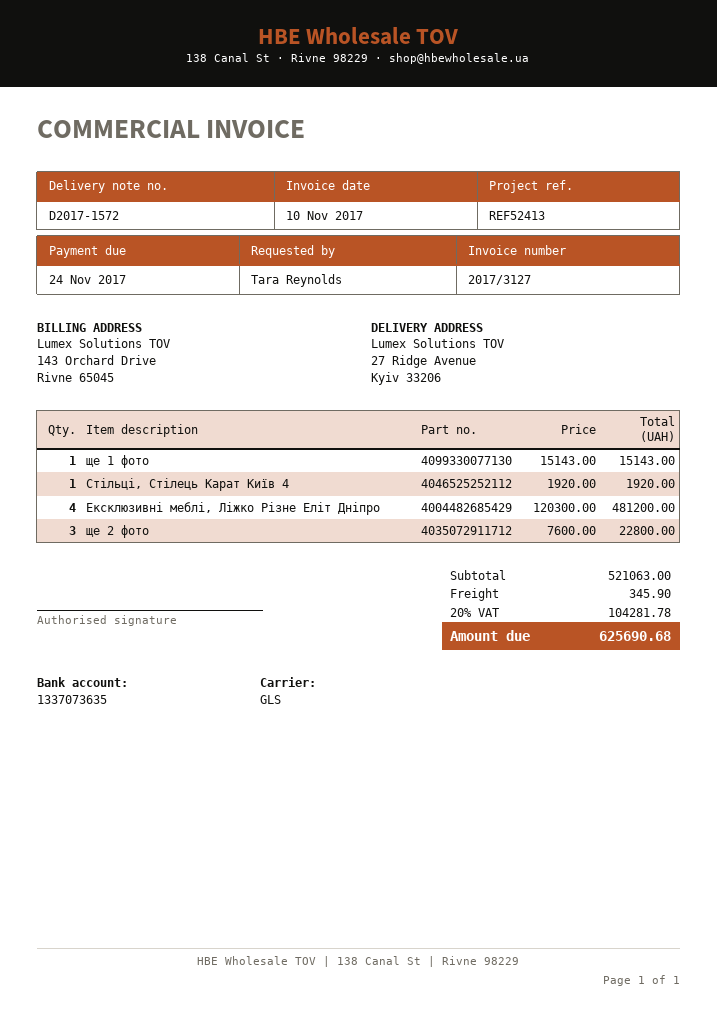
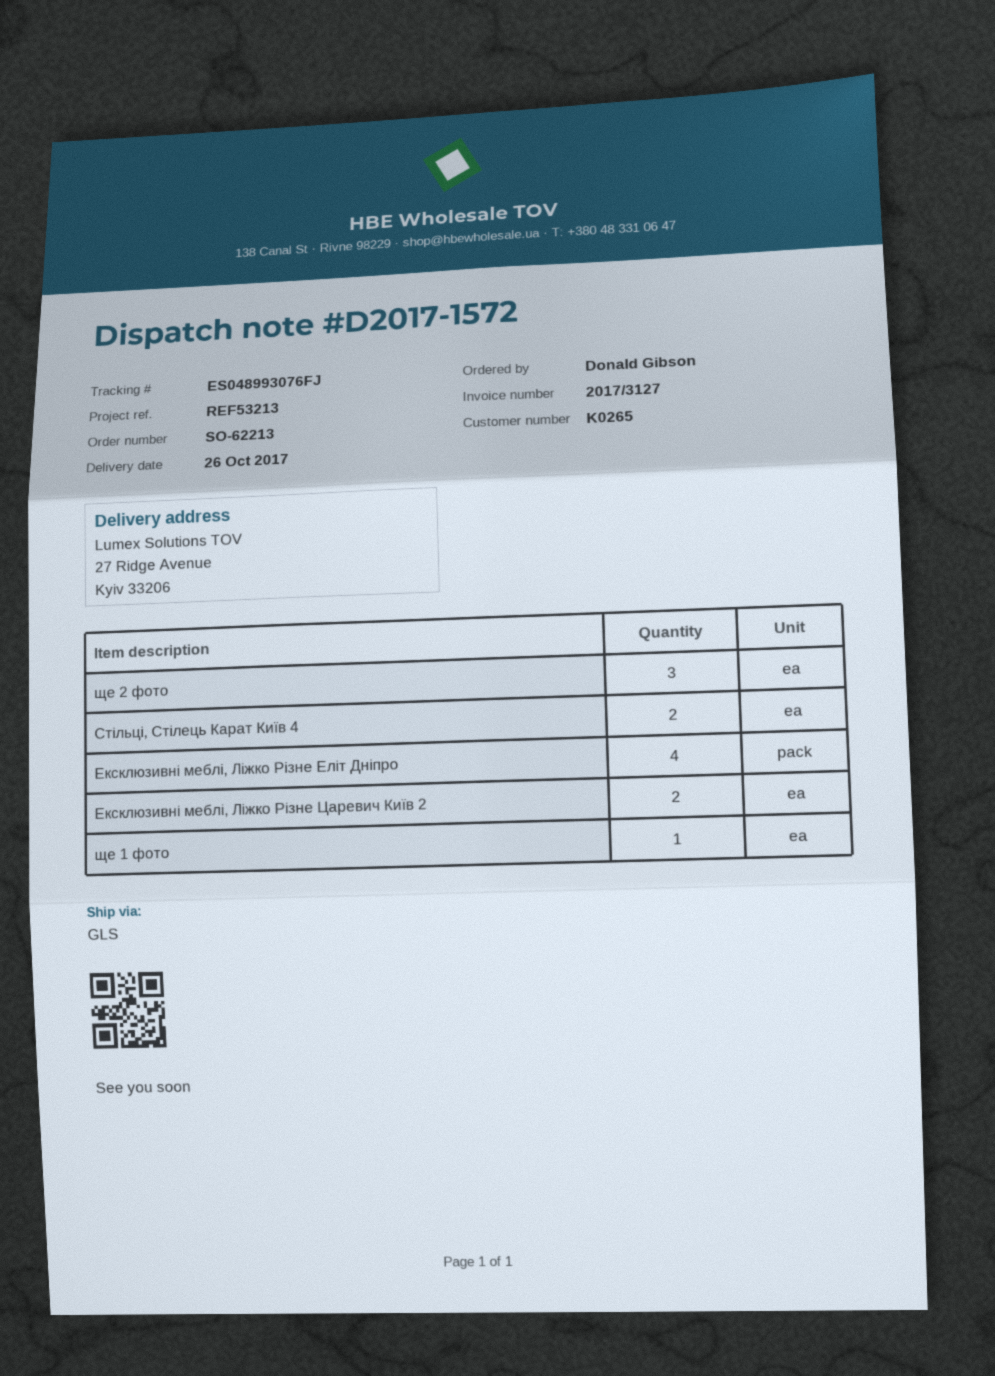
reference: REF52413 -> REF53213
ordered by: Tara Reynolds -> Donald Gibson
Стільці, Стілець Карат Київ 4: 1 -> 2
Ексклюзивні меблі, Ліжко Різне Царевич Київ 2: none -> 2

